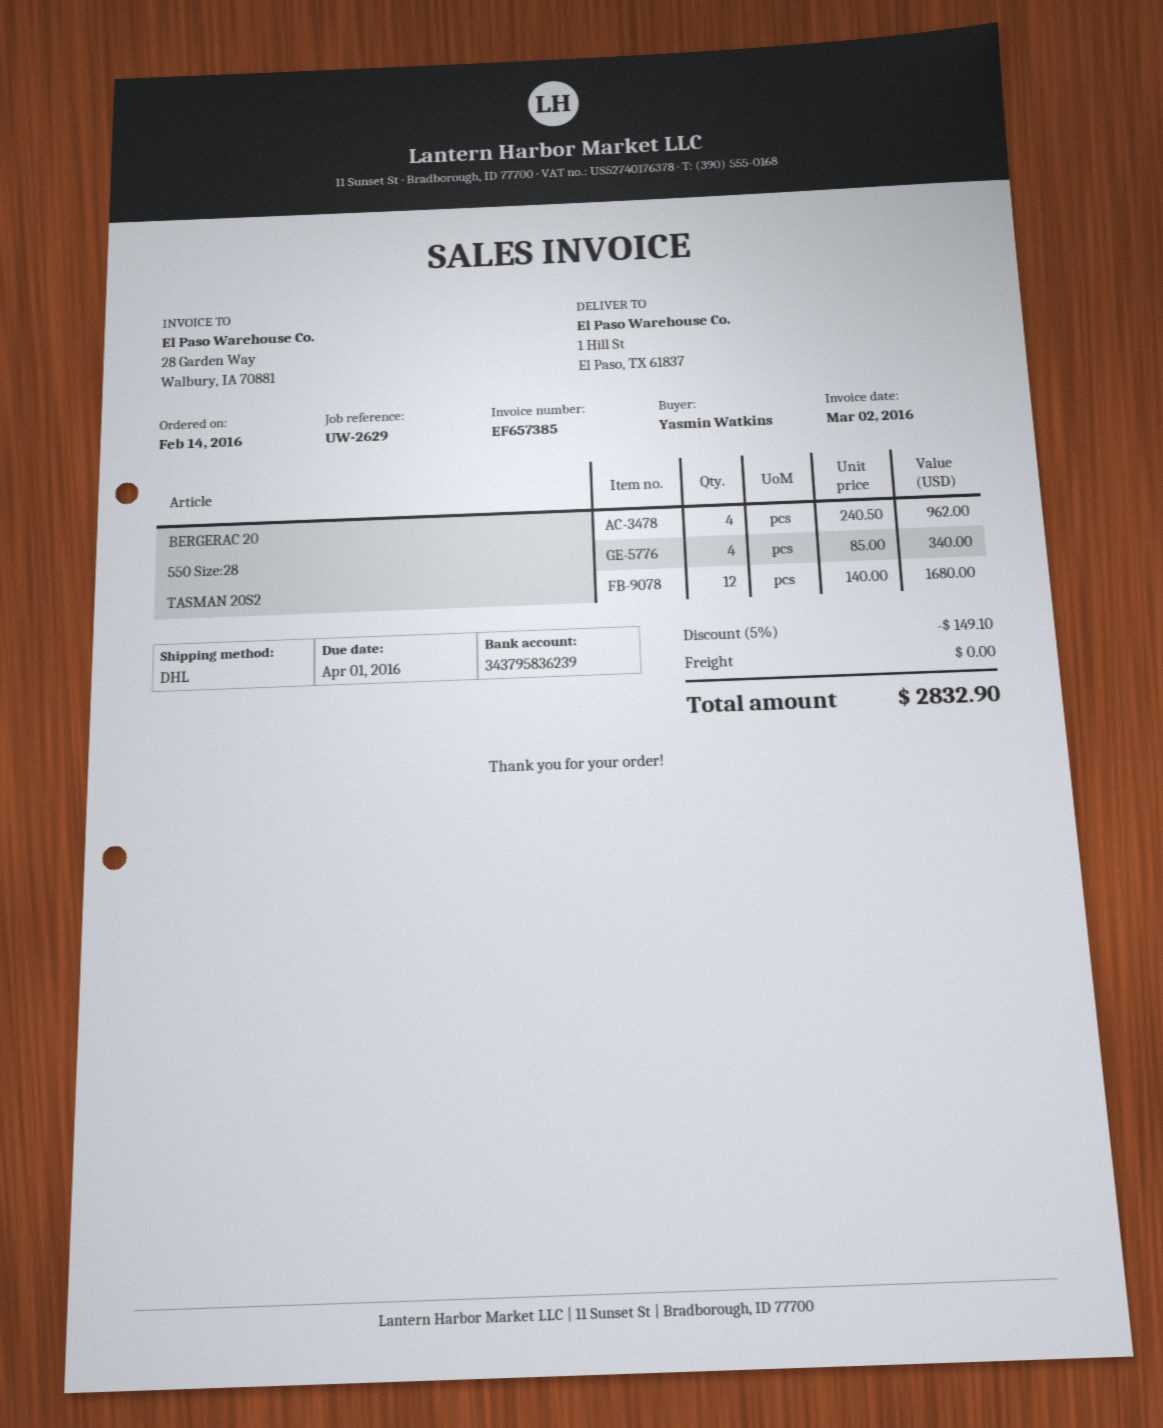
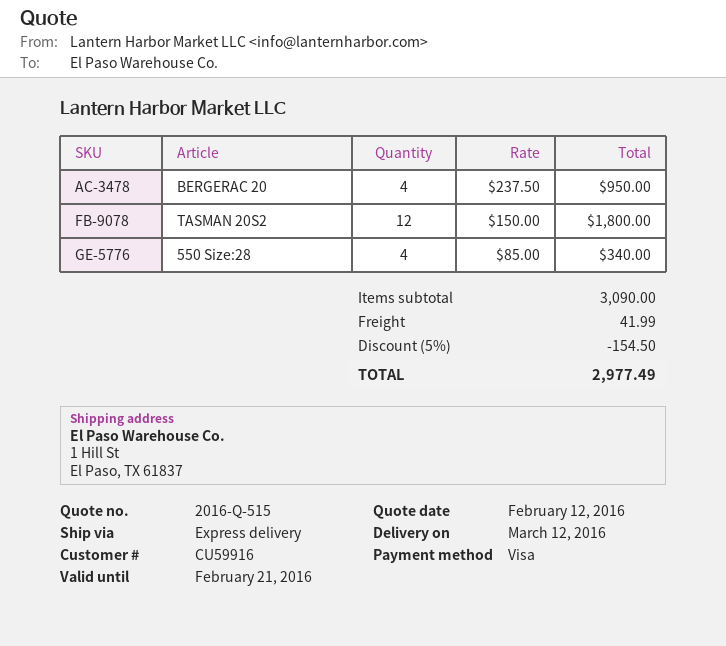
shipping method: DHL -> express
BERGERAC 20: 4 x 240.50 = 962.00 -> 4 x 237.50 = 950.00
TASMAN 20S2: 12 x 140.00 = 1680.00 -> 12 x 150.00 = 1800.00
discount: 5% = 149.10 -> 5% = 154.50
shipping: 0.00 -> 41.99
total: 2832.90 -> 2977.49

